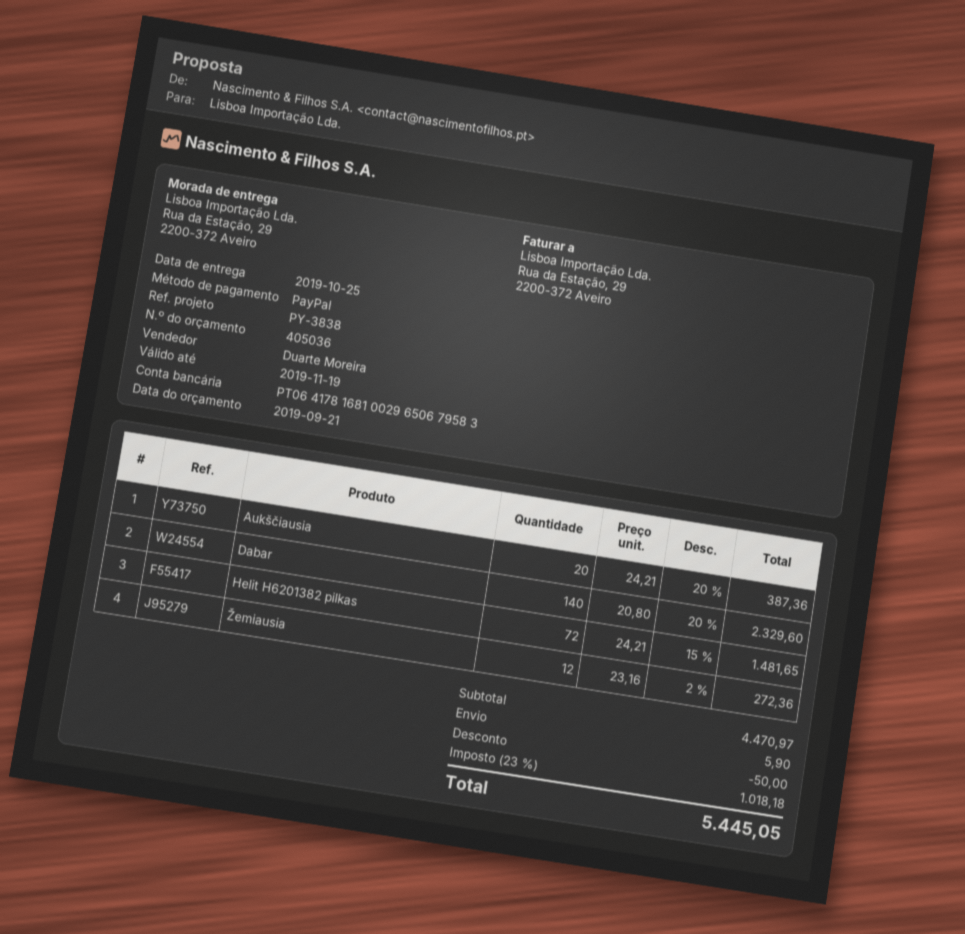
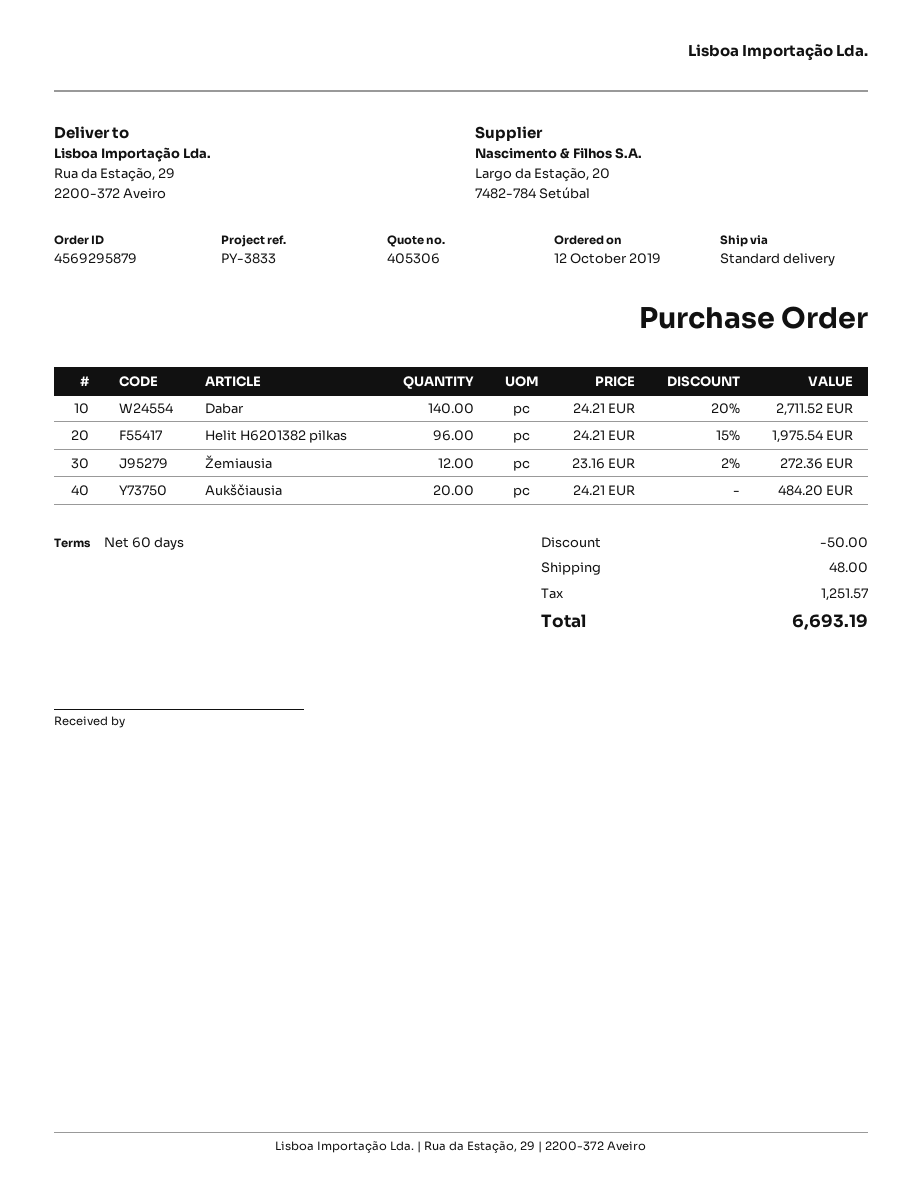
quote number: 405036 -> 405306
reference: PY-3838 -> PY-3833
Aukščiausia: 20 x 24.21 - 20% = 387.36 -> 20 x 24.21 = 484.20
Dabar: 140 x 20.80 - 20% = 2329.60 -> 140 x 24.21 - 20% = 2711.52
Helit H6201382 pilkas: 72 x 24.21 - 15% = 1481.65 -> 96 x 24.21 - 15% = 1975.54
shipping: 5.90 -> 48.00
tax: 1018.18 -> 1251.57
total: 5445.05 -> 6693.19

